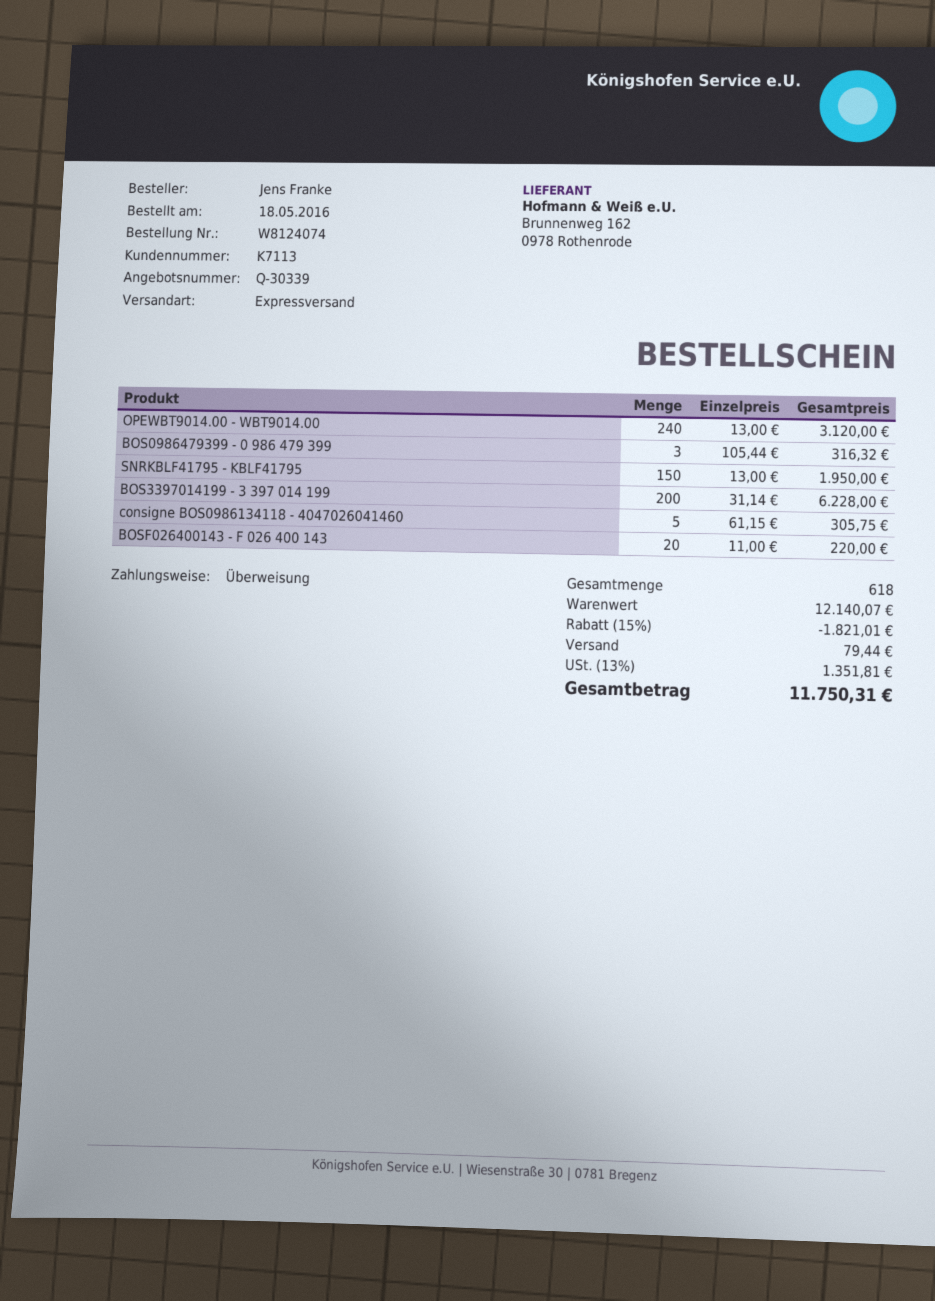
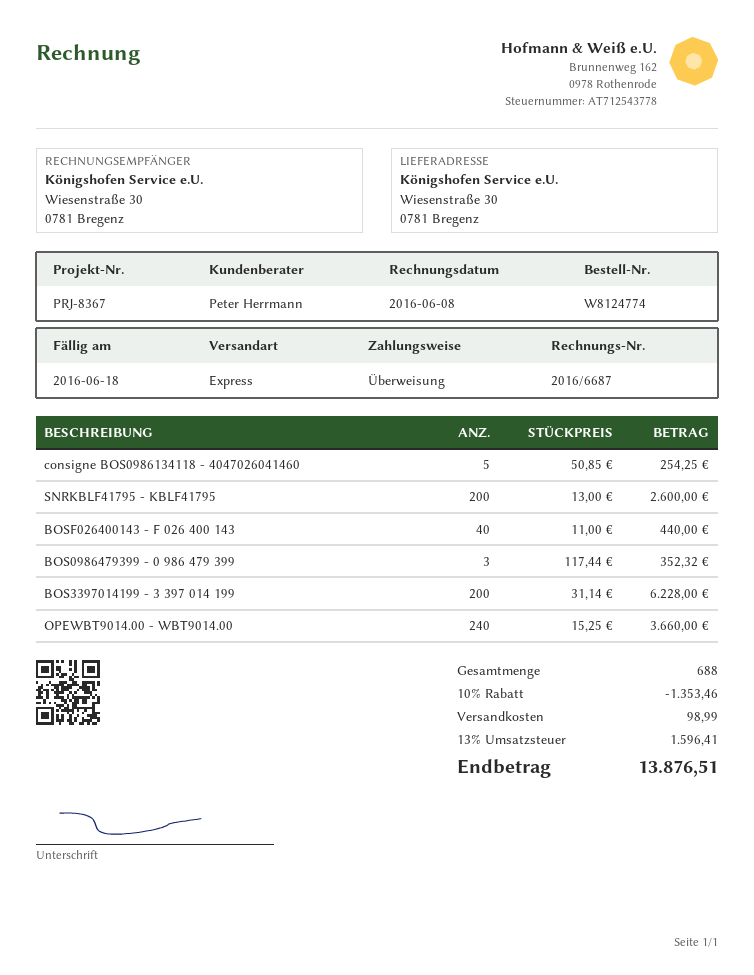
order number: W8124074 -> W8124774
OPEWBT9014.00 - WBT9014.00: 240 x 13.00 = 3120.00 -> 240 x 15.25 = 3660.00
BOS0986479399 - 0 986 479 399: 3 x 105.44 = 316.32 -> 3 x 117.44 = 352.32
SNRKBLF41795 - KBLF41795: 150 x 13.00 = 1950.00 -> 200 x 13.00 = 2600.00
consigne BOS0986134118 - 4047026041460: 5 x 61.15 = 305.75 -> 5 x 50.85 = 254.25
BOSF026400143 - F 026 400 143: 20 x 11.00 = 220.00 -> 40 x 11.00 = 440.00
total quantity: 618 -> 688
discount: 15% = 1821.01 -> 10% = 1353.46
shipping: 79.44 -> 98.99
tax: 13% = 1351.81 -> 13% = 1596.41
total: 11750.31 -> 13876.51

